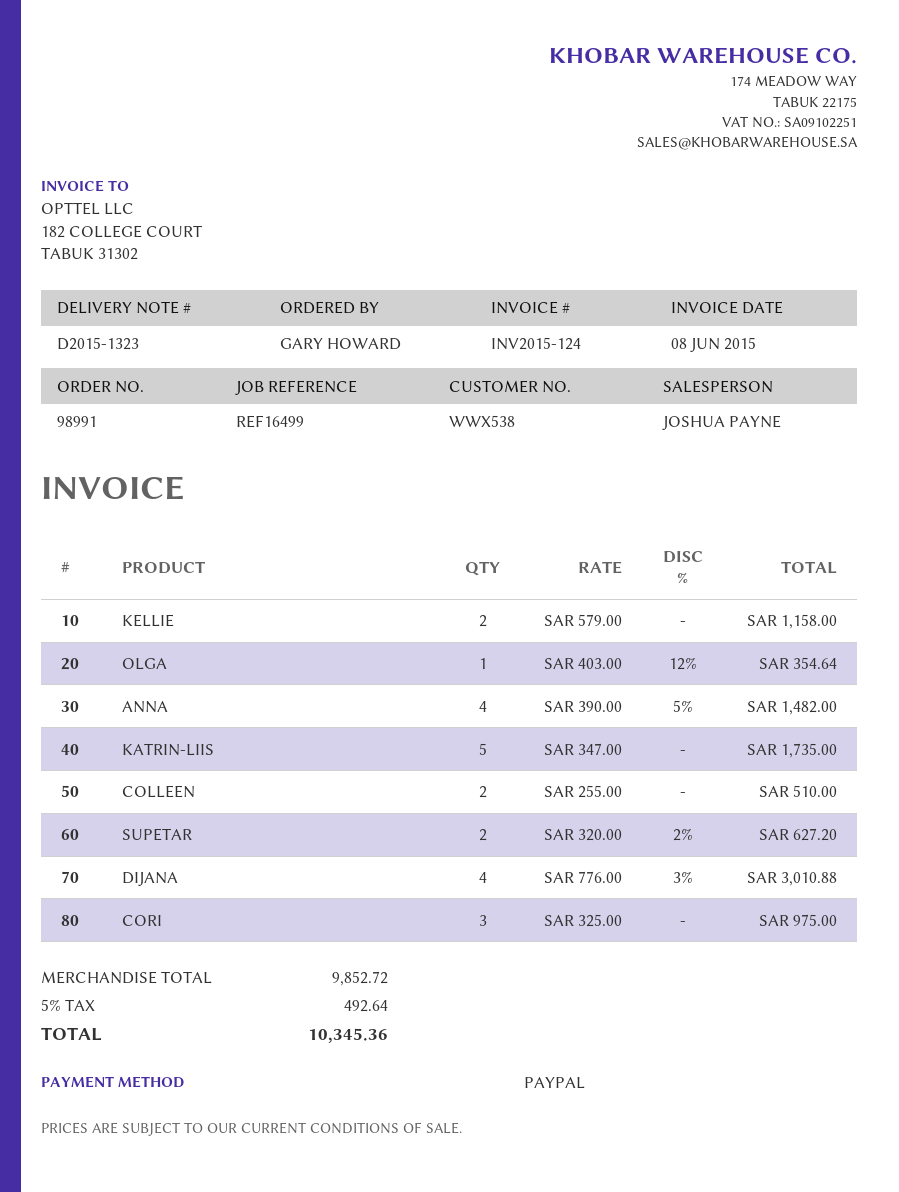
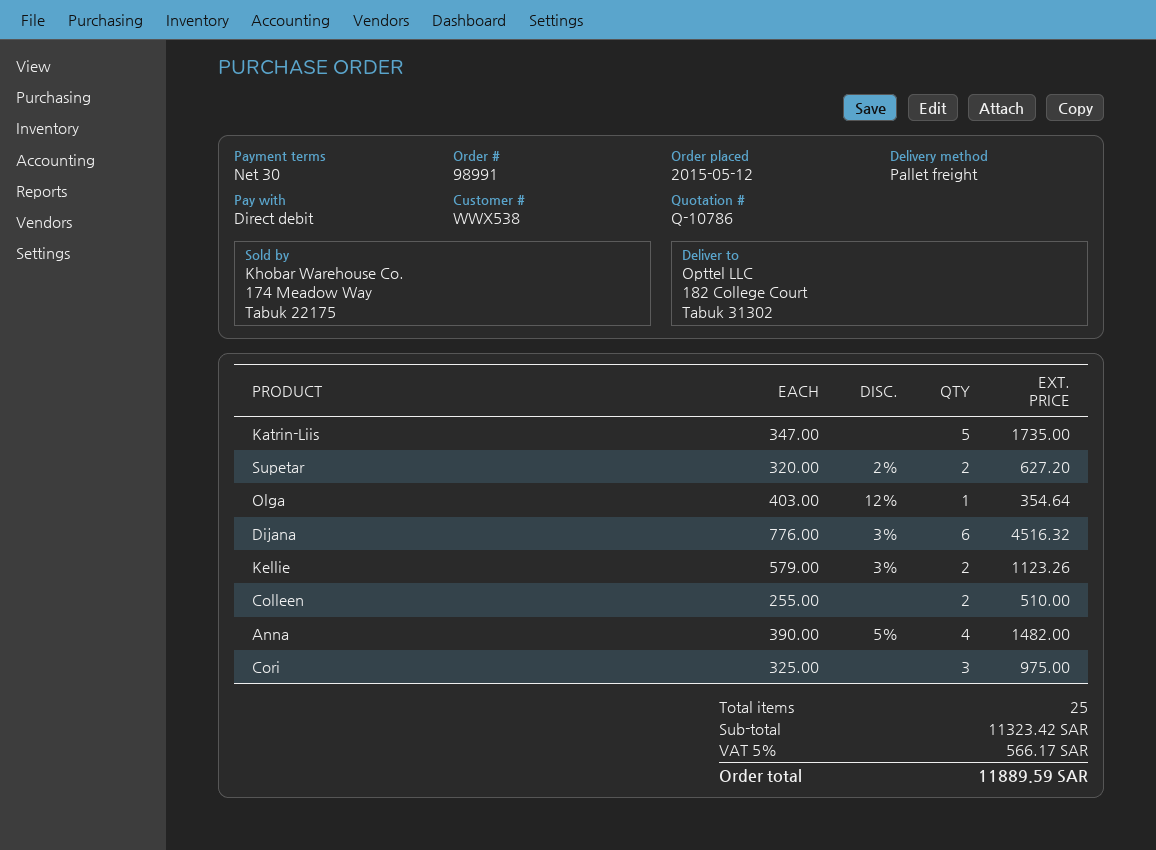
payment method: PayPal -> direct debit
KELLIE: 2 x 579.00 = 1158.00 -> 2 x 579.00 - 3% = 1123.26
DIJANA: 4 x 776.00 - 3% = 3010.88 -> 6 x 776.00 - 3% = 4516.32
subtotal: 9852.72 -> 11323.42
tax: 5% = 492.64 -> 5% = 566.17
total: 10345.36 -> 11889.59

